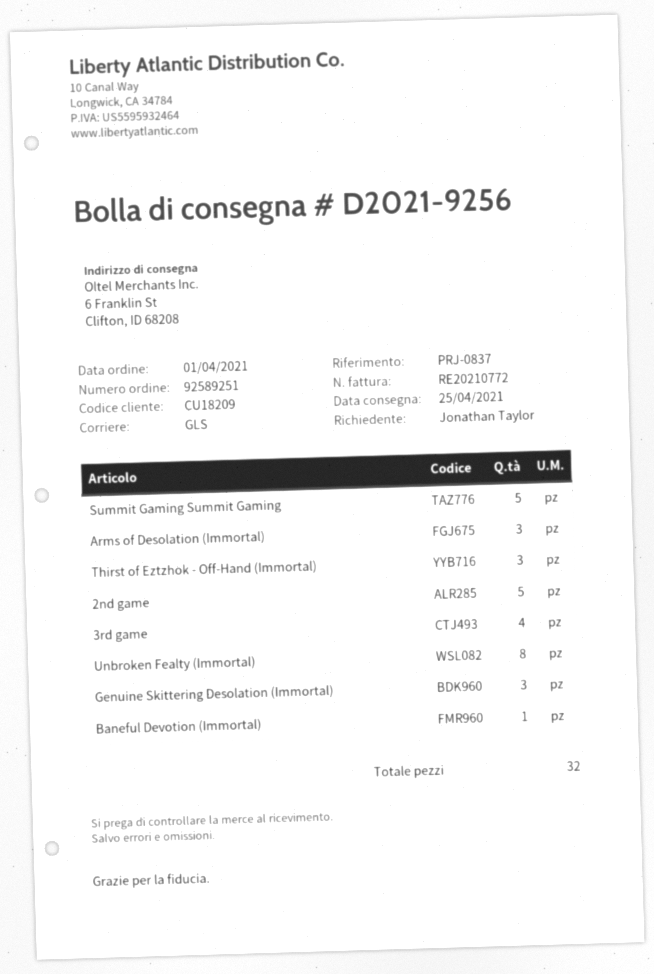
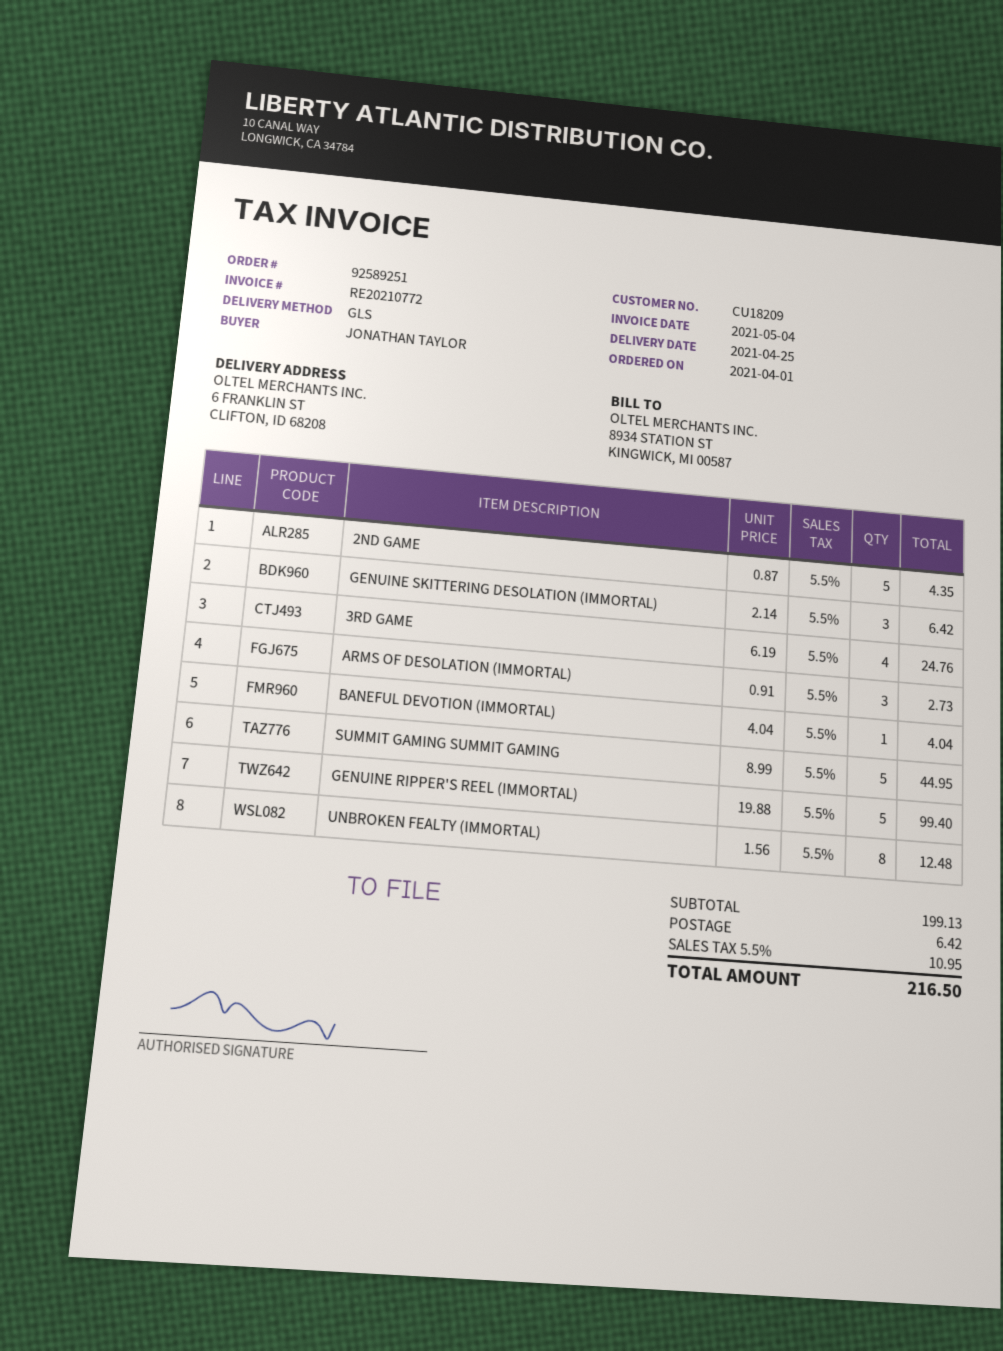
Thirst of Eztzhok - Off-Hand (Immortal): 3 -> none
GENUINE RIPPER'S REEL (IMMORTAL): none -> 5

